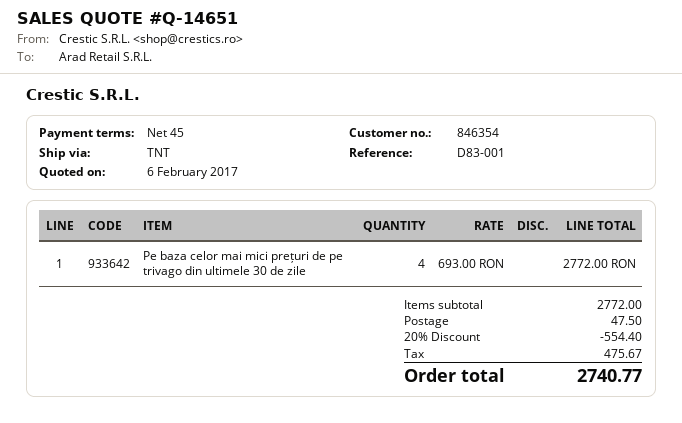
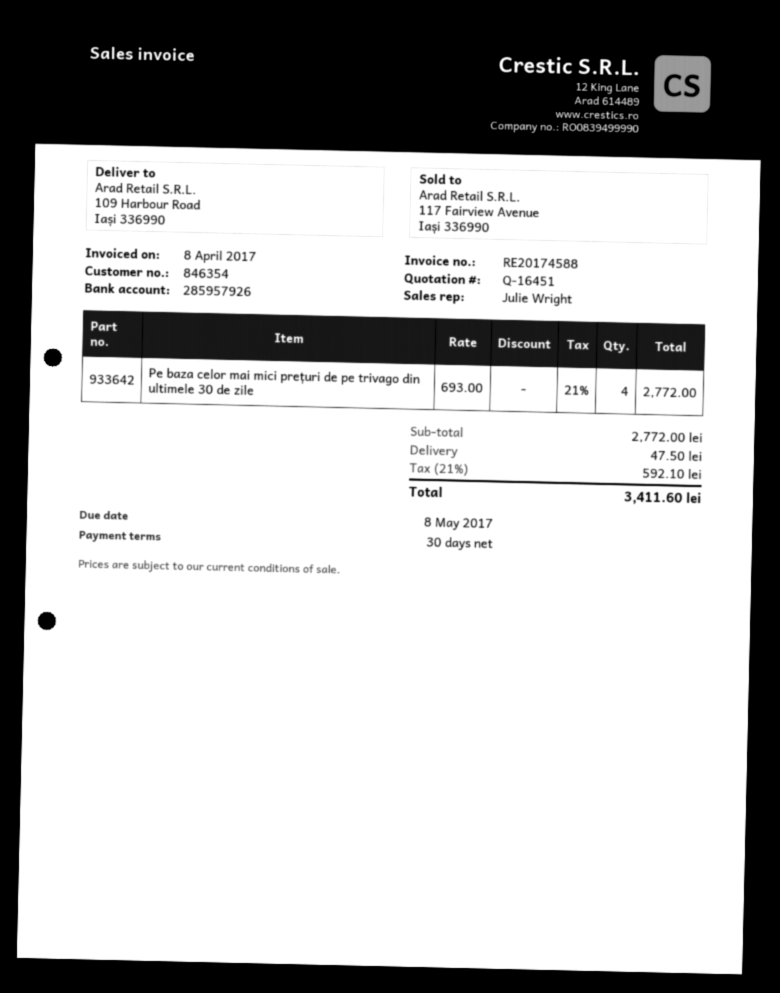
quote number: Q-14651 -> Q-16451
payment terms: 45 days -> 30 days
discount: 20% = 554.40 -> none
tax: 475.67 -> 592.10
total: 2740.77 -> 3411.60

